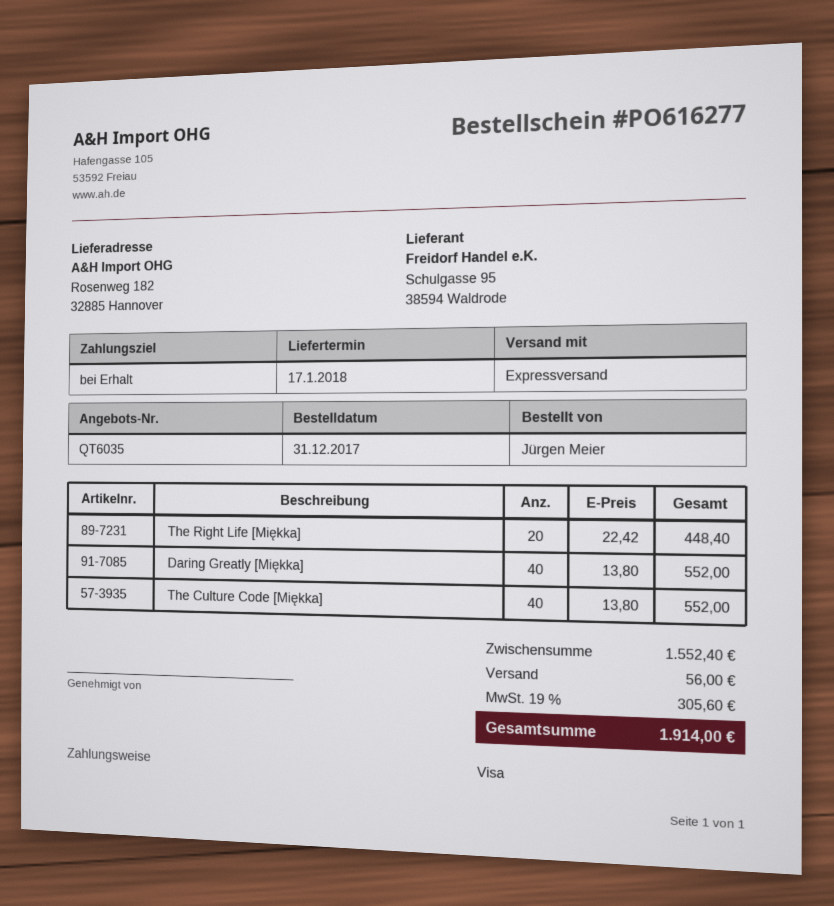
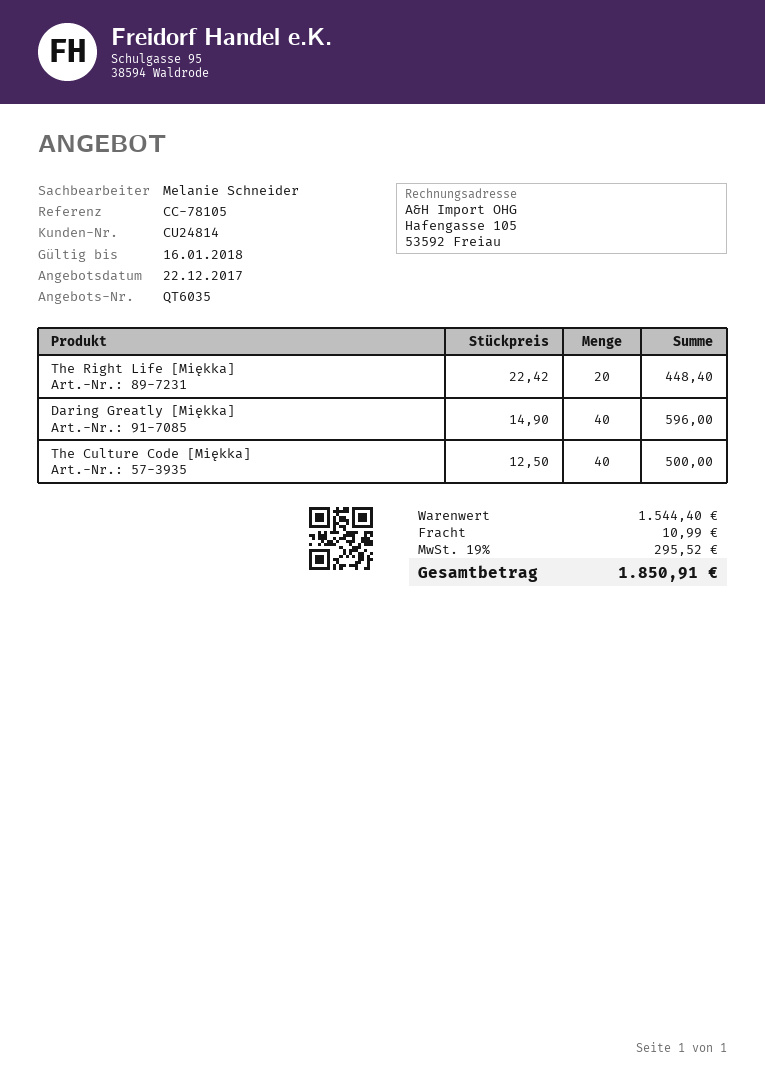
Daring Greatly [Miękka]: 40 x 13.80 = 552.00 -> 40 x 14.90 = 596.00
The Culture Code [Miękka]: 40 x 13.80 = 552.00 -> 40 x 12.50 = 500.00
subtotal: 1552.40 -> 1544.40
shipping: 56.00 -> 10.99
tax: 19% = 305.60 -> 19% = 295.52
total: 1914.00 -> 1850.91

